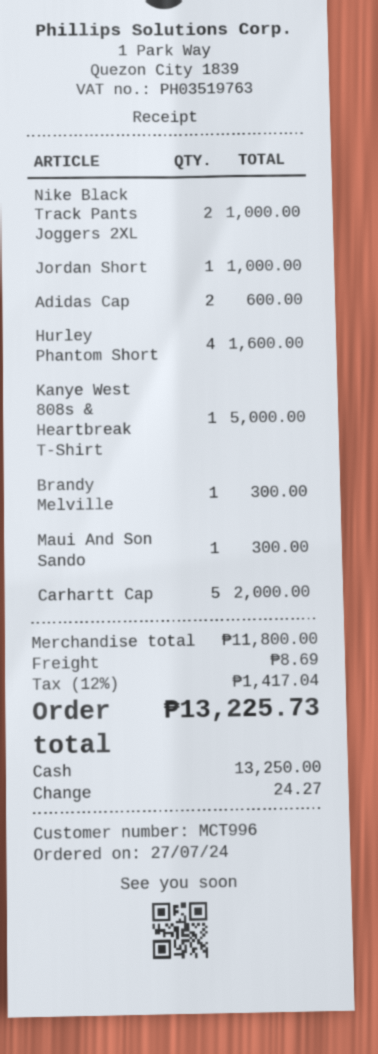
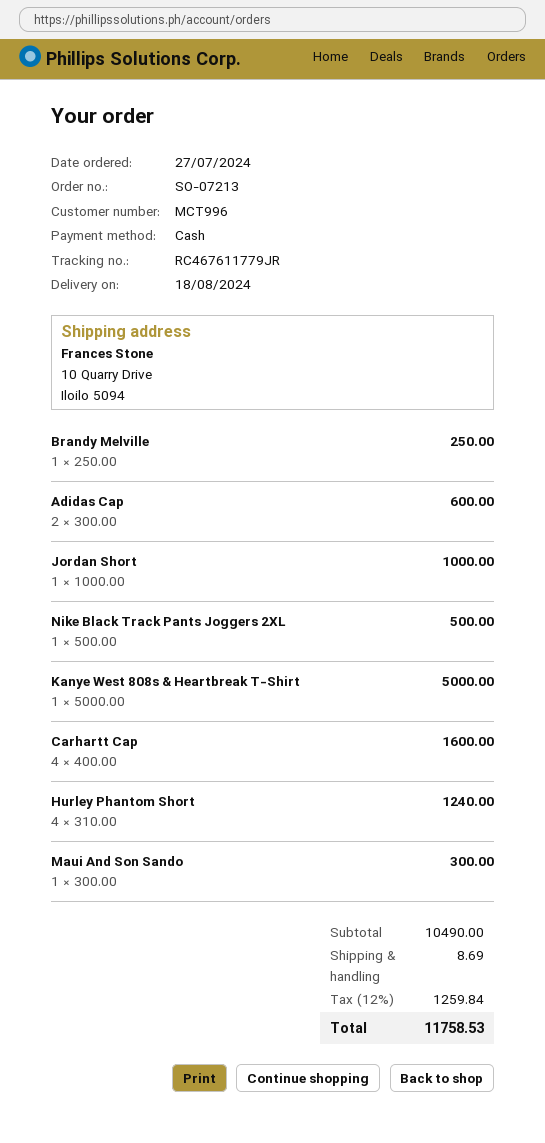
Nike Black Track Pants Joggers 2XL: 2 for 1000.00 -> 1 for 500.00
Hurley Phantom Short: 4 for 1600.00 -> 4 for 1240.00
Brandy Melville: 1 for 300.00 -> 1 for 250.00
Carhartt Cap: 5 for 2000.00 -> 4 for 1600.00
subtotal: 11800.00 -> 10490.00
tax: 12% = 1417.04 -> 12% = 1259.84
total: 13225.73 -> 11758.53

